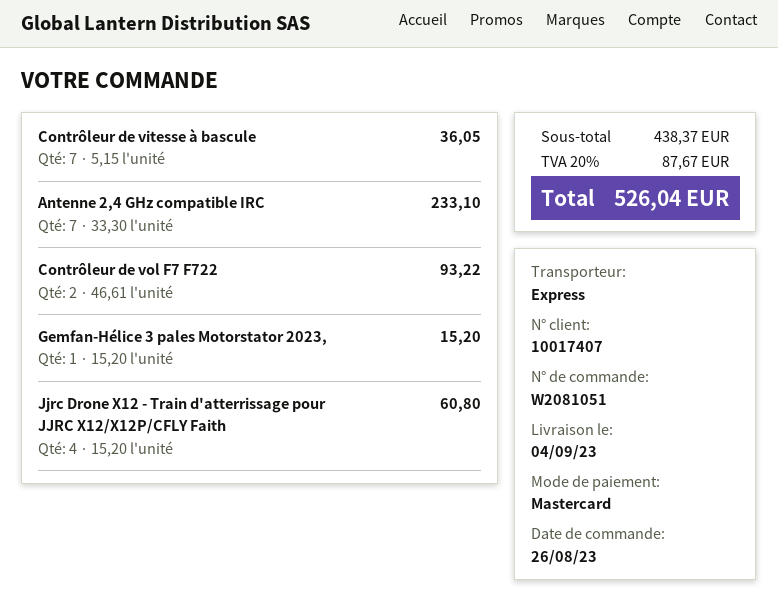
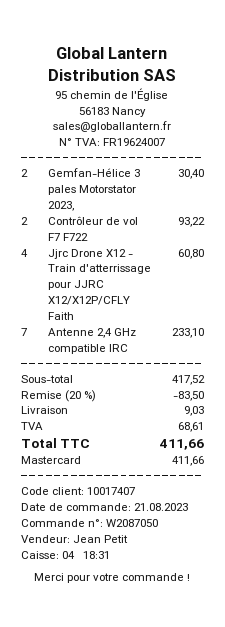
order number: W2081051 -> W2087050
order date: 2023-08-26 -> 2023-08-21
Contrôleur de vitesse à bascule: 7 for 36.05 -> none
Gemfan-Hélice 3 pales Motorstator 2023,: 1 for 15.20 -> 2 for 30.40
subtotal: 438.37 -> 417.52
discount: none -> 20% = 83.50
shipping: none -> 9.03
tax: 87.67 -> 68.61
total: 526.04 -> 411.66

